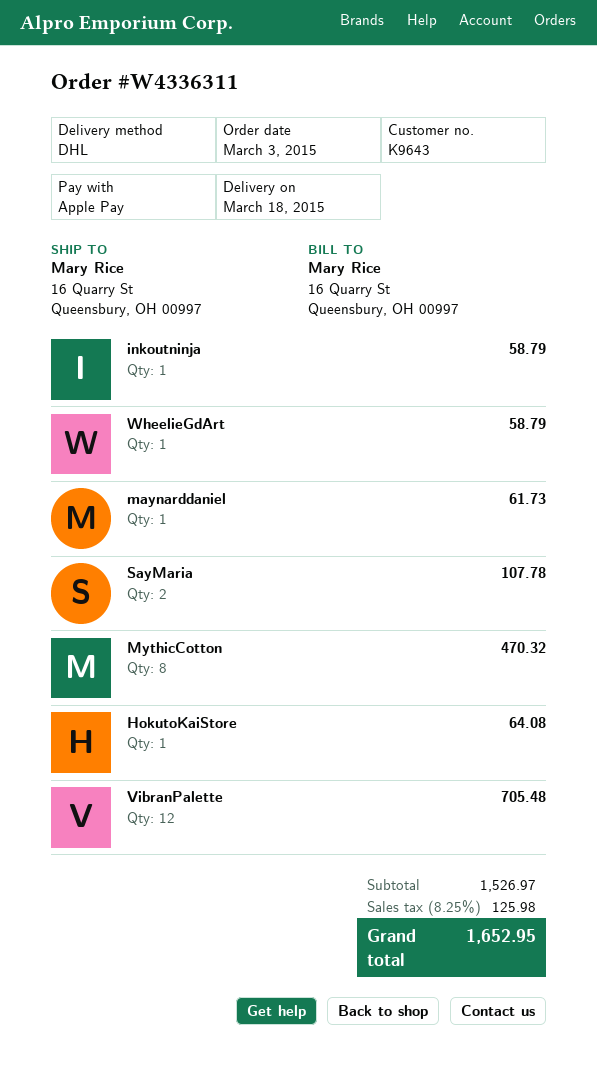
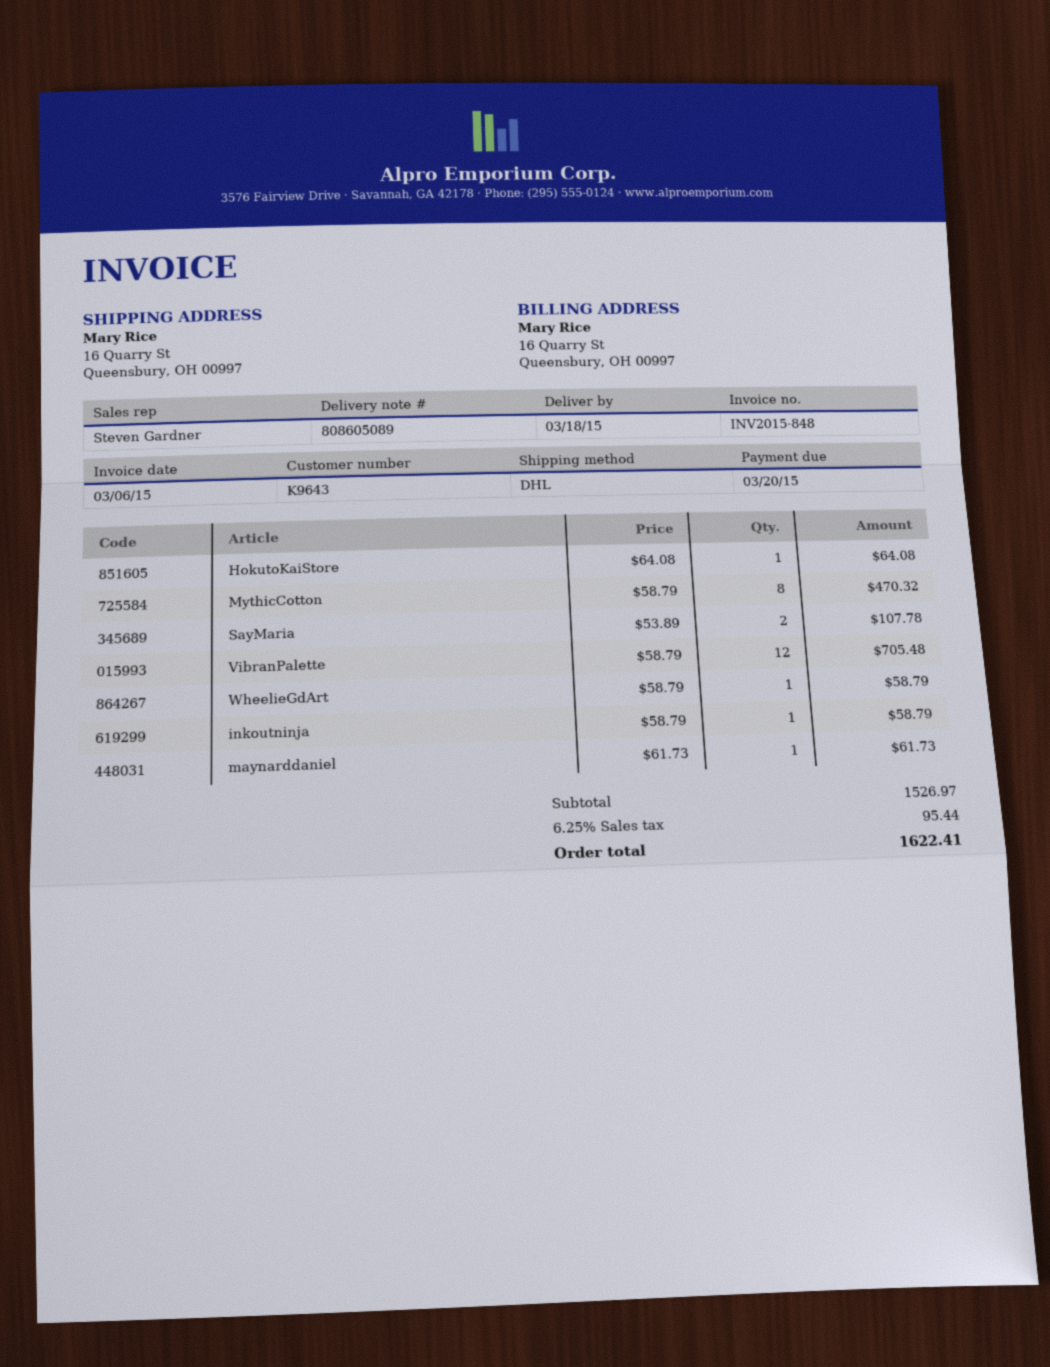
tax: 8.25% = 125.98 -> 6.25% = 95.44
total: 1652.95 -> 1622.41

